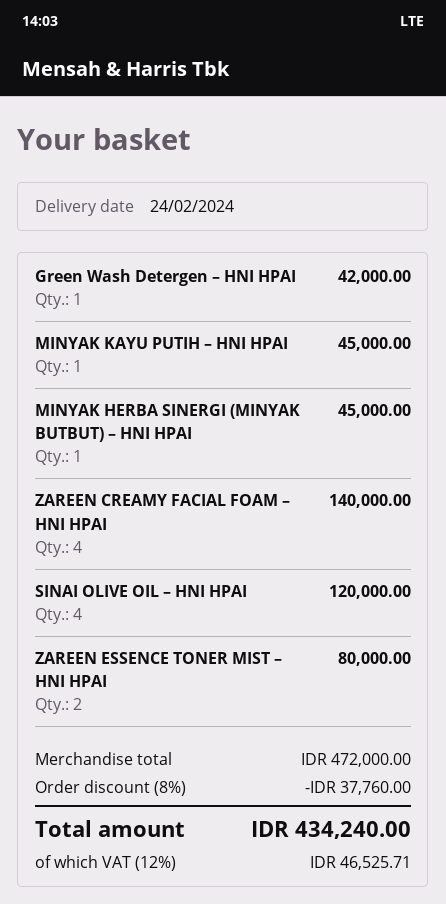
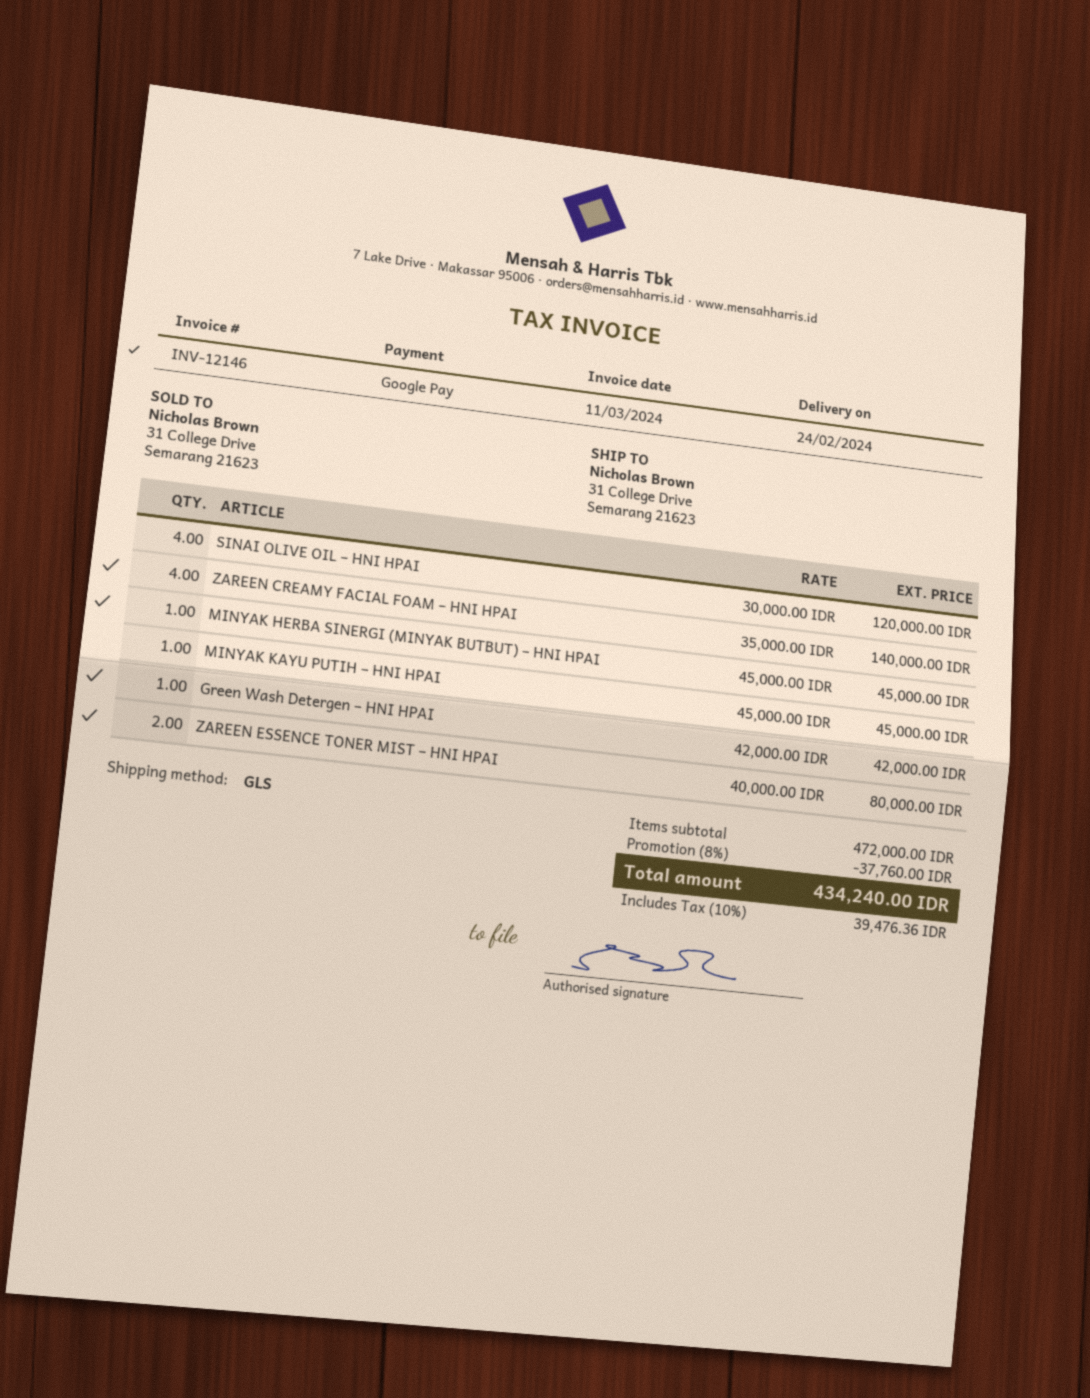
tax: 12% = 46525.71 -> 10% = 39476.36

